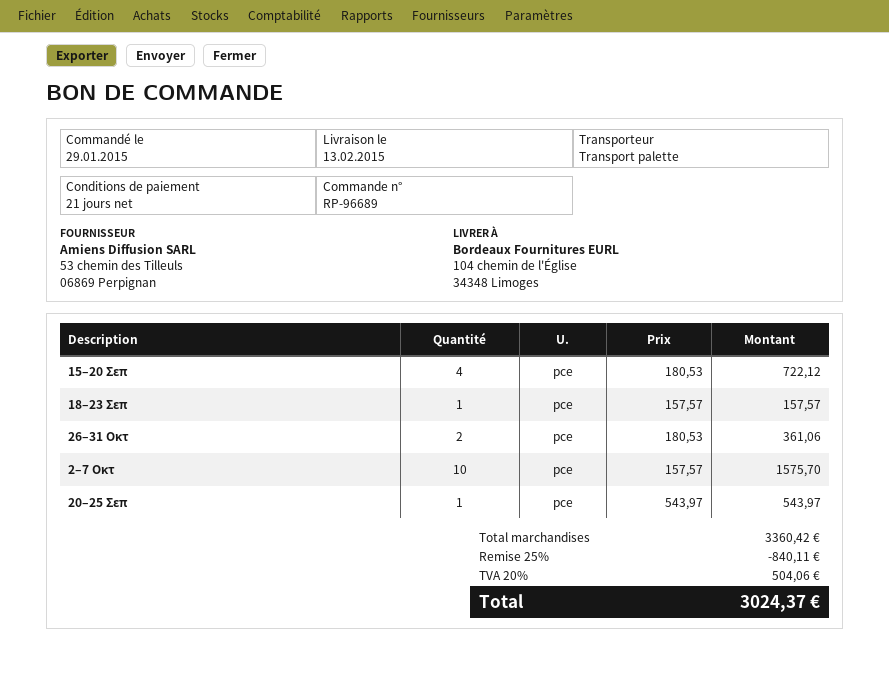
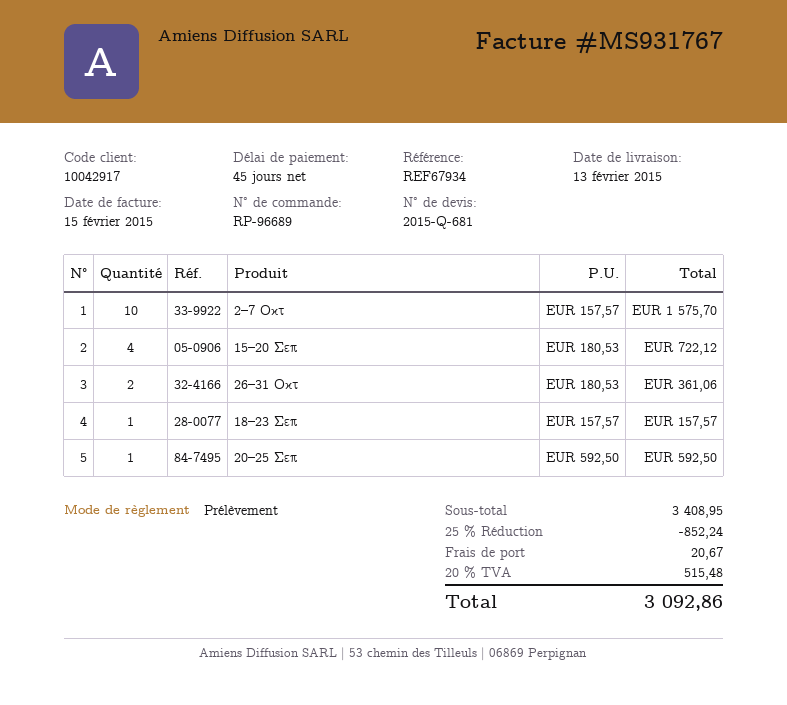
payment terms: 21 days -> 45 days
20–25 Σεπ: 1 x 543.97 = 543.97 -> 1 x 592.50 = 592.50
subtotal: 3360.42 -> 3408.95
discount: 25% = 840.11 -> 25% = 852.24
shipping: none -> 20.67
tax: 20% = 504.06 -> 20% = 515.48
total: 3024.37 -> 3092.86

